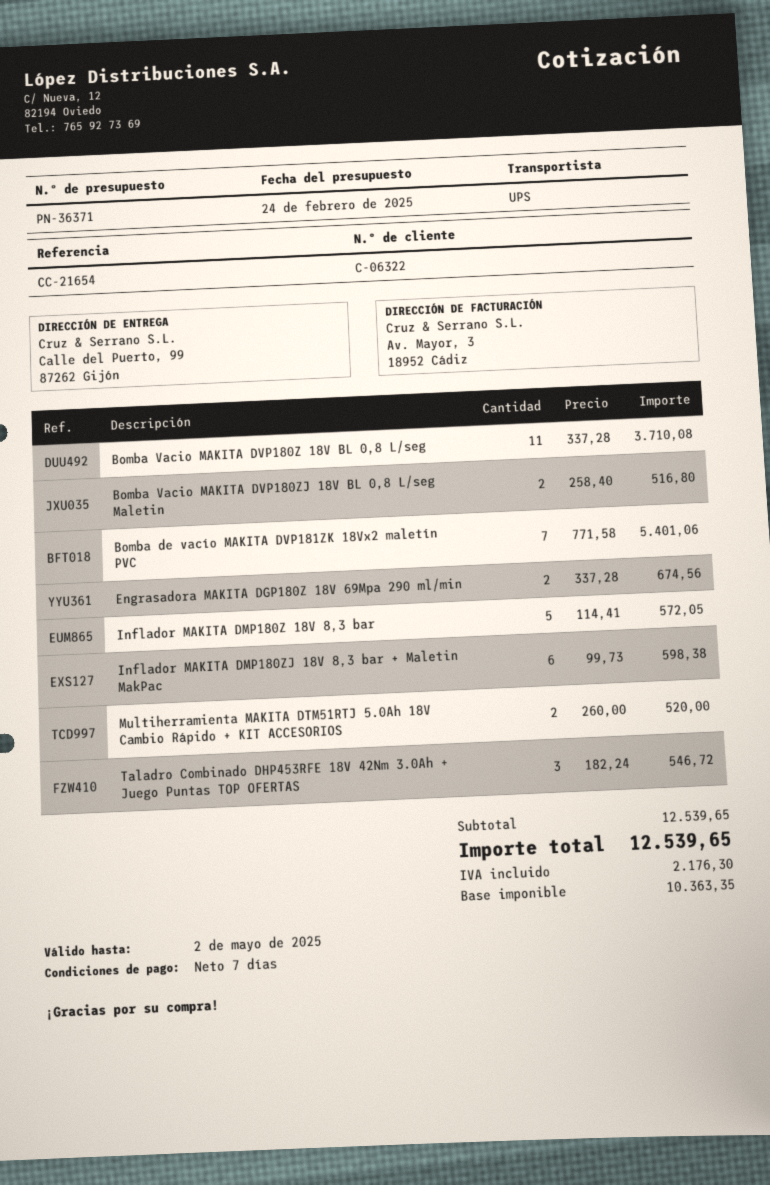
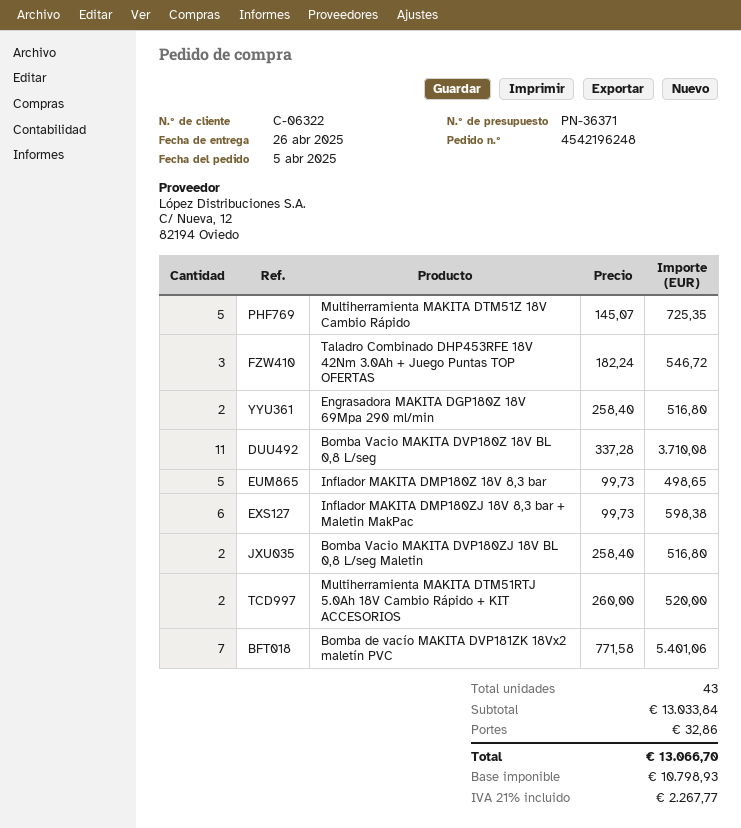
Engrasadora MAKITA DGP180Z 18V 69Mpa 290 ml/min: 2 x 337.28 = 674.56 -> 2 x 258.40 = 516.80
Inflador MAKITA DMP180Z 18V 8,3 bar: 5 x 114.41 = 572.05 -> 5 x 99.73 = 498.65
Multiherramienta MAKITA DTM51Z 18V Cambio Rápido: none -> 5 x 145.07 = 725.35
subtotal: 12539.65 -> 13033.84
shipping: none -> 32.86
net: 10363.35 -> 10798.93
tax: 2176.30 -> 2267.77
total: 12539.65 -> 13066.70

